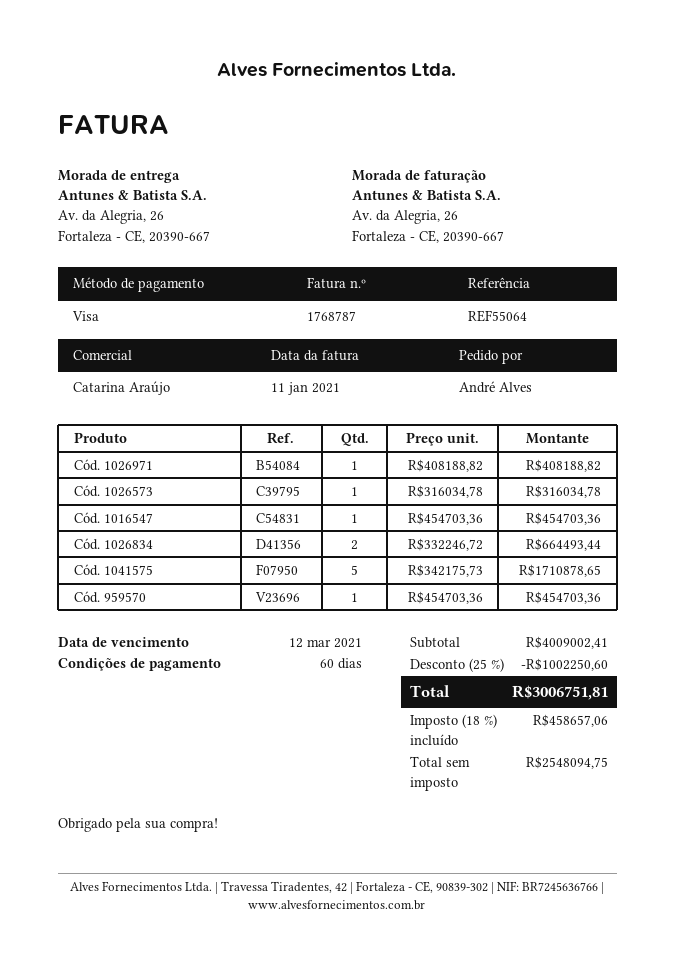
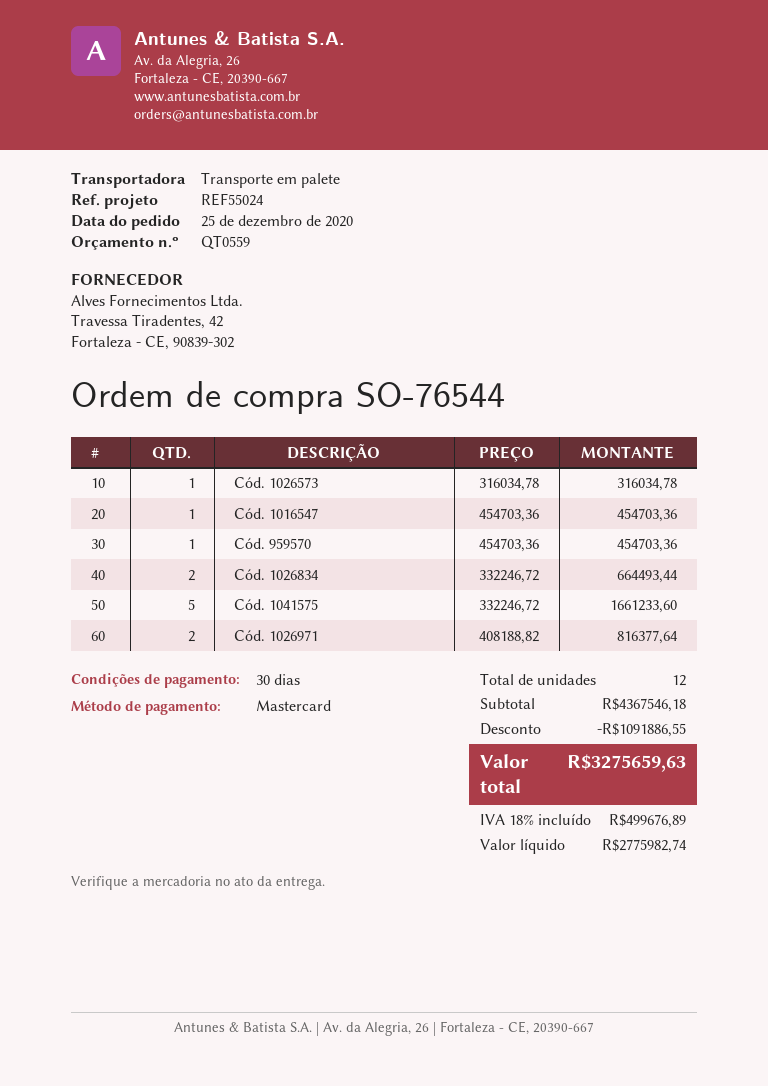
payment terms: 60 days -> 30 days
reference: REF55064 -> REF55024
payment method: Visa -> Mastercard
Cód. 1026971: 1 x 408188.82 = 408188.82 -> 2 x 408188.82 = 816377.64
Cód. 1041575: 5 x 342175.73 = 1710878.65 -> 5 x 332246.72 = 1661233.60
subtotal: 4009002.41 -> 4367546.18
discount: 1002250.60 -> 1091886.55
net: 2548094.75 -> 2775982.74
tax: 18% = 458657.06 -> 18% = 499676.89
total: 3006751.81 -> 3275659.63

